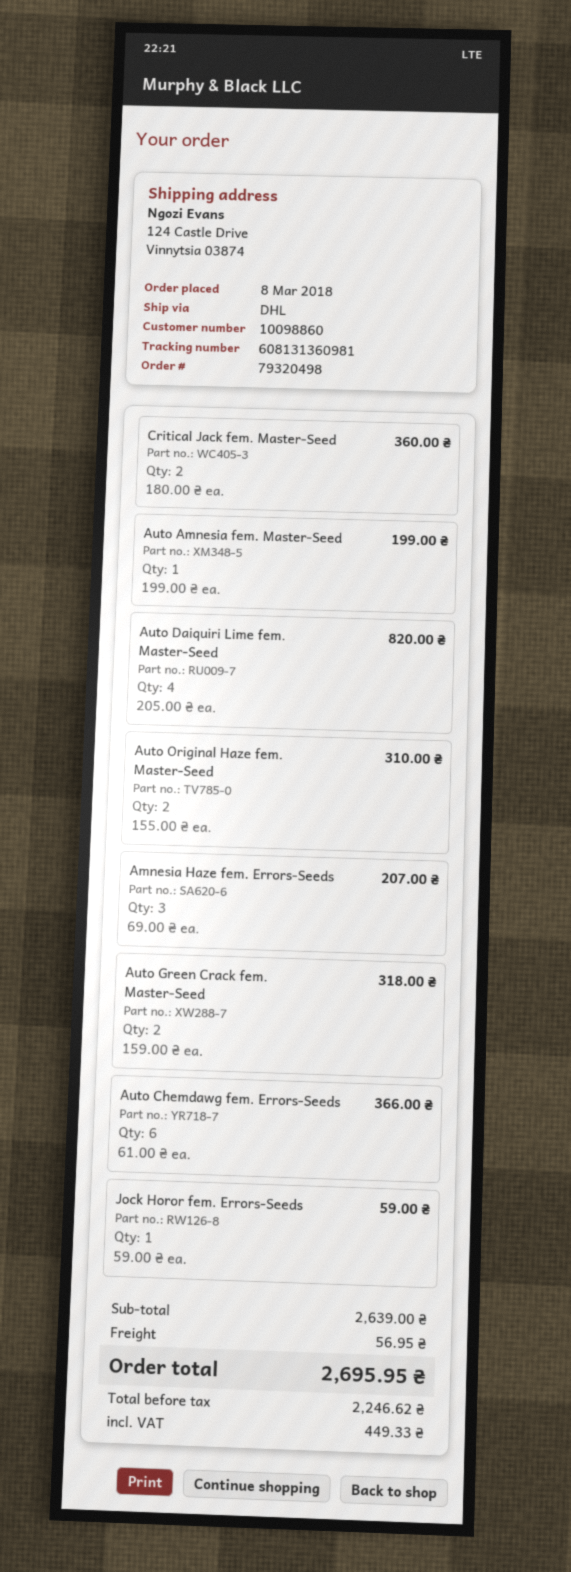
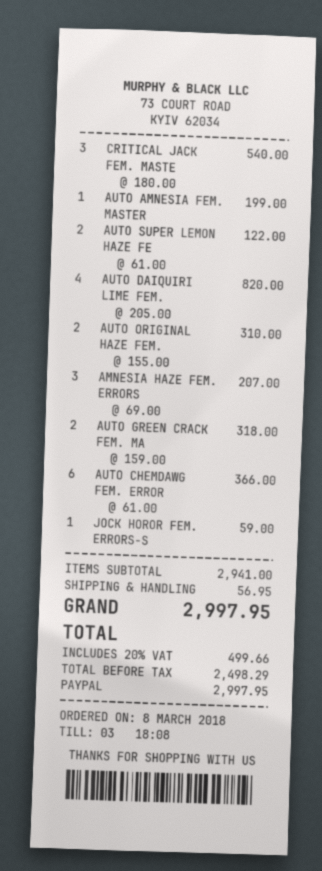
Critical Jack fem. Master-Seed: 2 x 180.00 = 360.00 -> 3 x 180.00 = 540.00
AUTO SUPER LEMON HAZE FE: none -> 2 x 61.00 = 122.00
subtotal: 2639.00 -> 2941.00
net: 2246.62 -> 2498.29
tax: 449.33 -> 499.66
total: 2695.95 -> 2997.95

